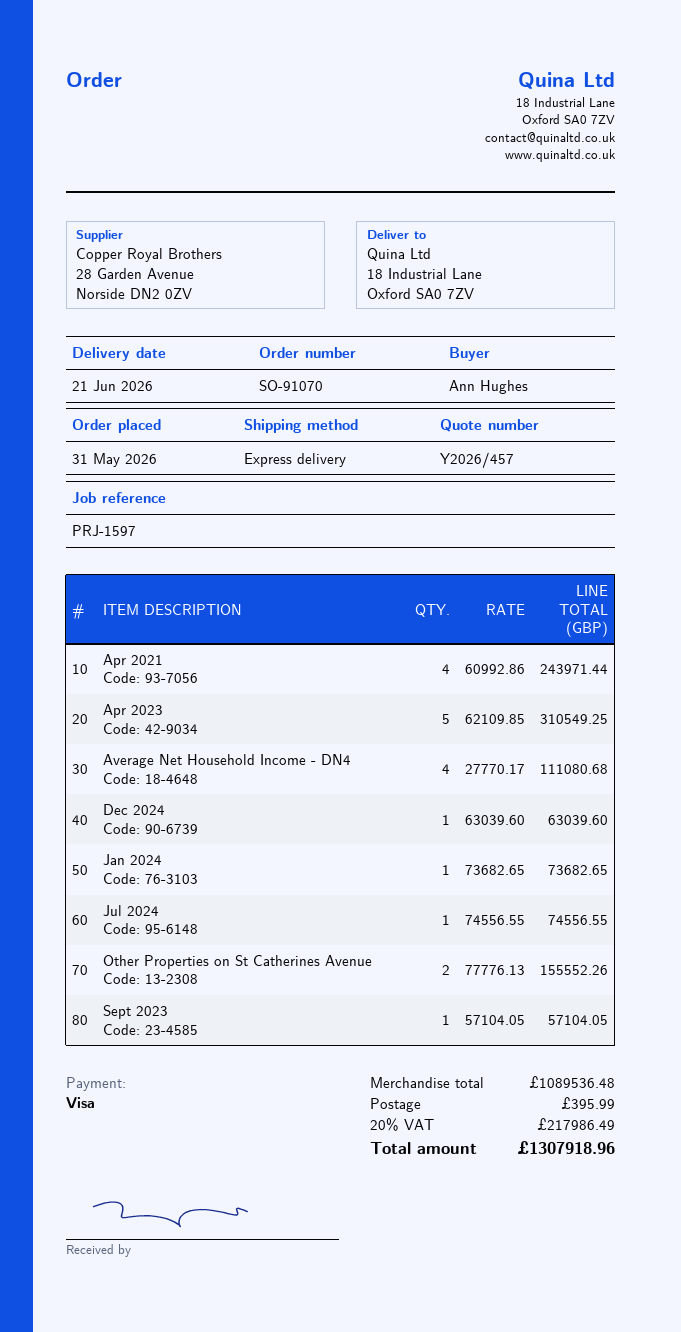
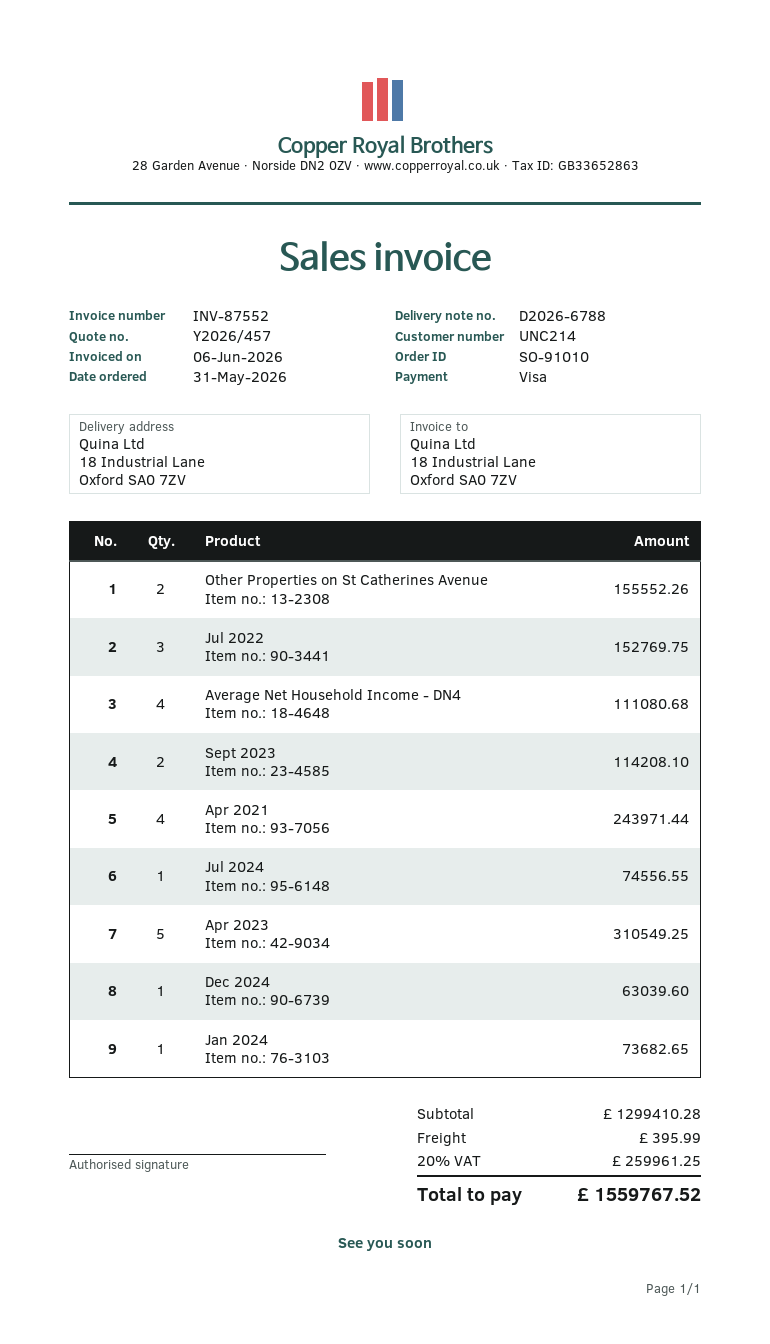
order number: SO-91070 -> SO-91010
Sept 2023: 1 for 57104.05 -> 2 for 114208.10
Jul 2022: none -> 3 for 152769.75
subtotal: 1089536.48 -> 1299410.28
tax: 20% = 217986.49 -> 20% = 259961.25
total: 1307918.96 -> 1559767.52

